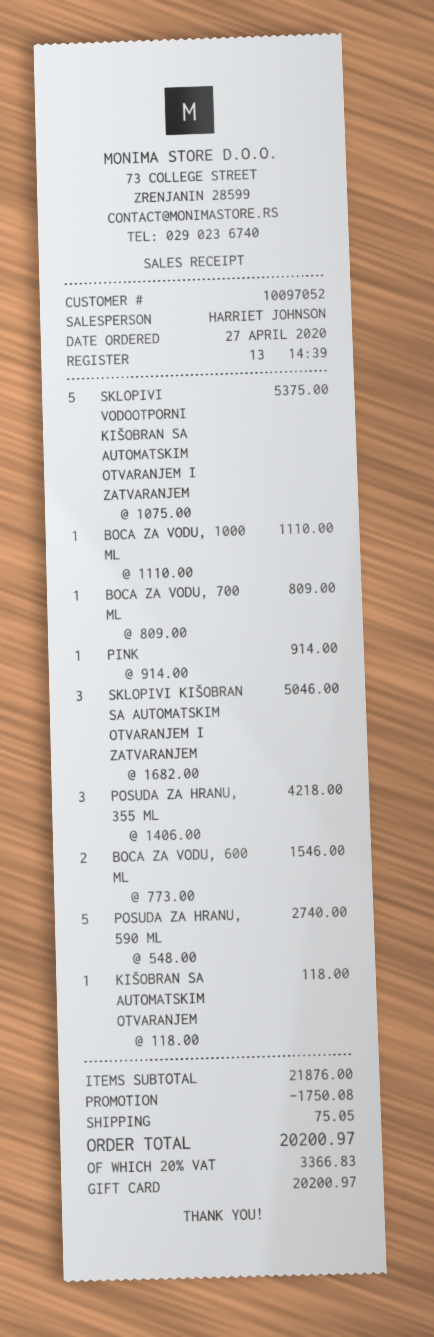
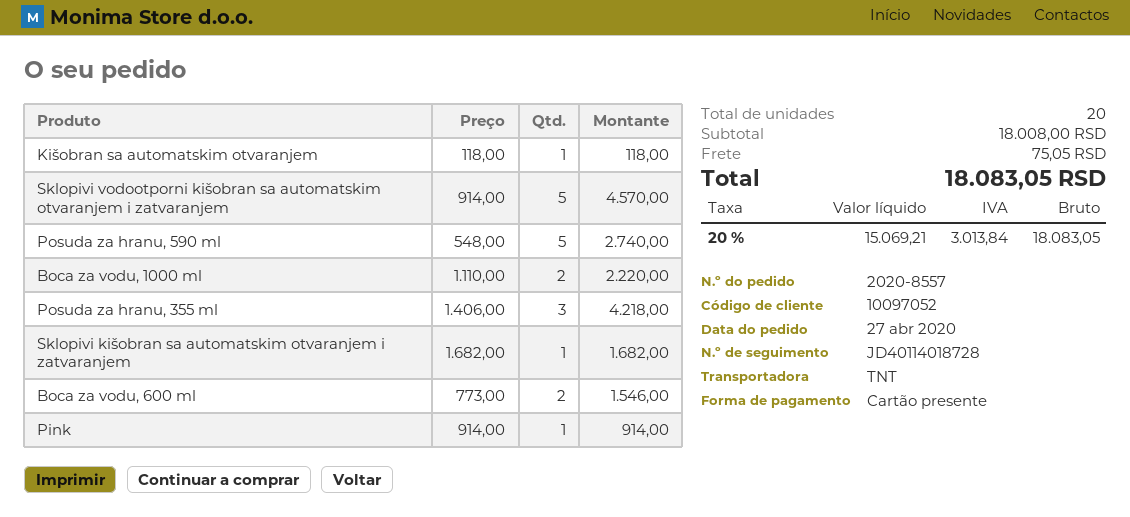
SKLOPIVI VODOOTPORNI KIŠOBRAN SA AUTOMATSKIM OTVARANJEM I ZATVARANJEM: 5 x 1075.00 = 5375.00 -> 5 x 914.00 = 4570.00
BOCA ZA VODU, 1000 ML: 1 x 1110.00 = 1110.00 -> 2 x 1110.00 = 2220.00
BOCA ZA VODU, 700 ML: 1 x 809.00 = 809.00 -> none
SKLOPIVI KIŠOBRAN SA AUTOMATSKIM OTVARANJEM I ZATVARANJEM: 3 x 1682.00 = 5046.00 -> 1 x 1682.00 = 1682.00
subtotal: 21876.00 -> 18008.00
discount: 1750.08 -> none
tax: 20% = 3366.83 -> 20% = 3013.84
total: 20200.97 -> 18083.05

